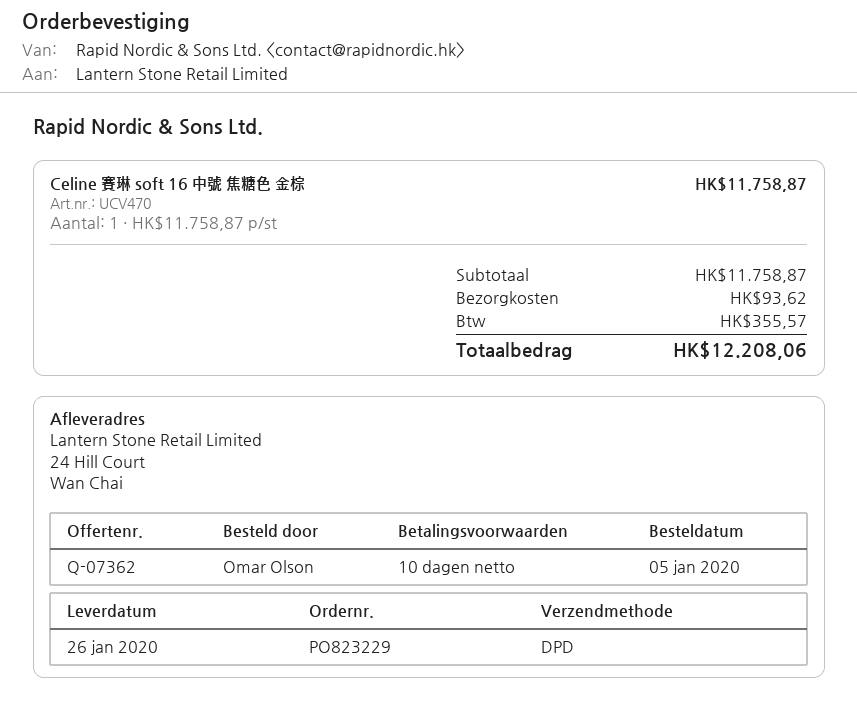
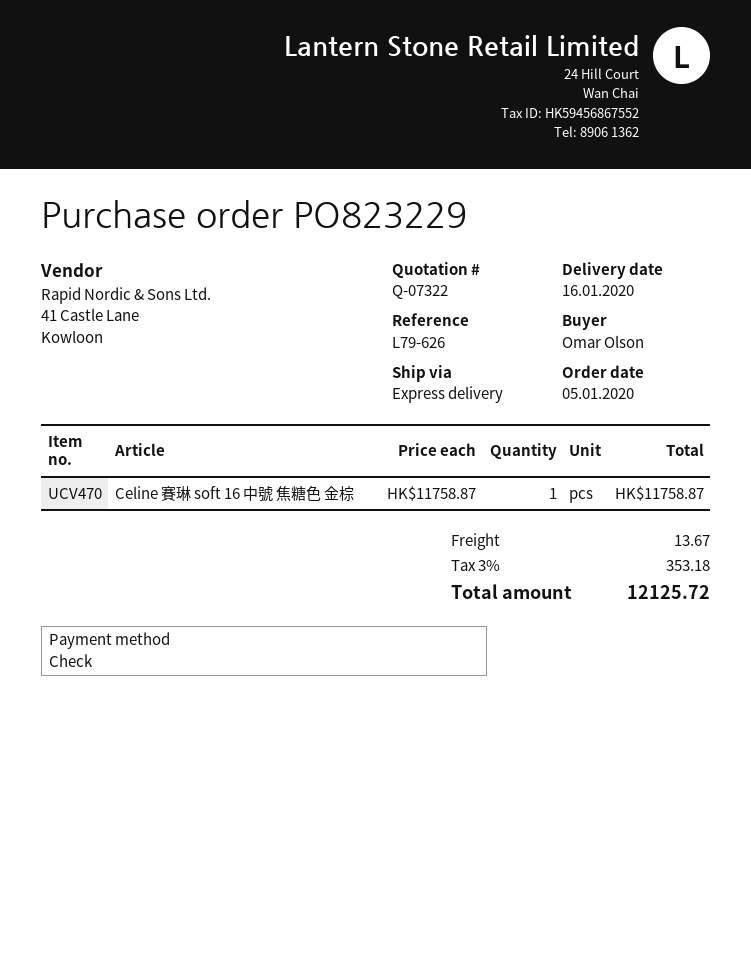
quote number: Q-07362 -> Q-07322
delivery date: 2020-01-26 -> 2020-01-16
shipping method: DPD -> express
shipping: 93.62 -> 13.67
tax: 355.57 -> 353.18
total: 12208.06 -> 12125.72

